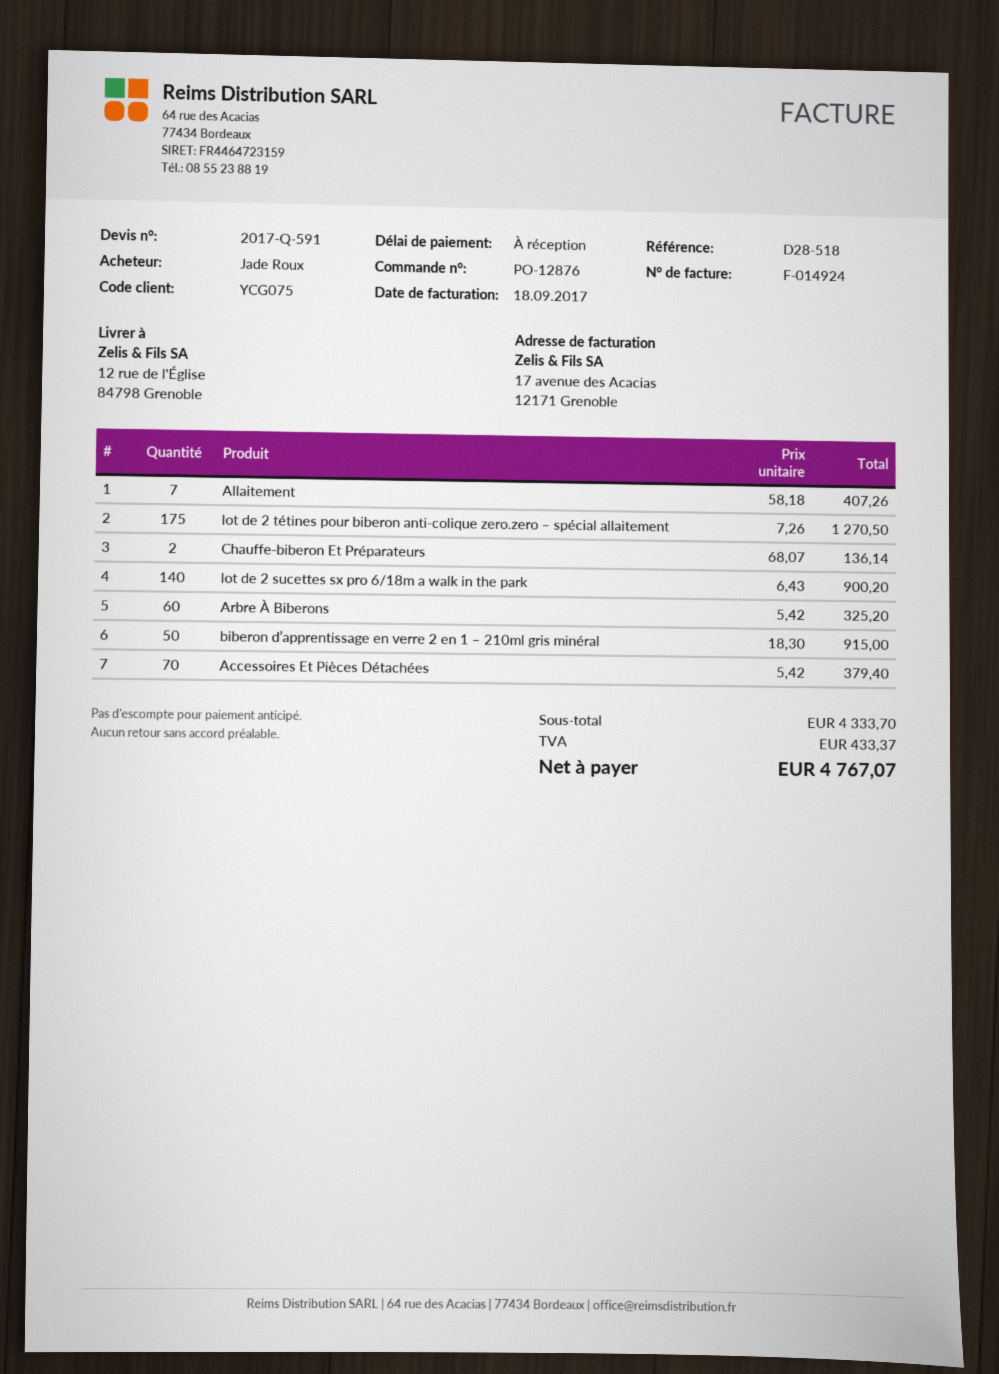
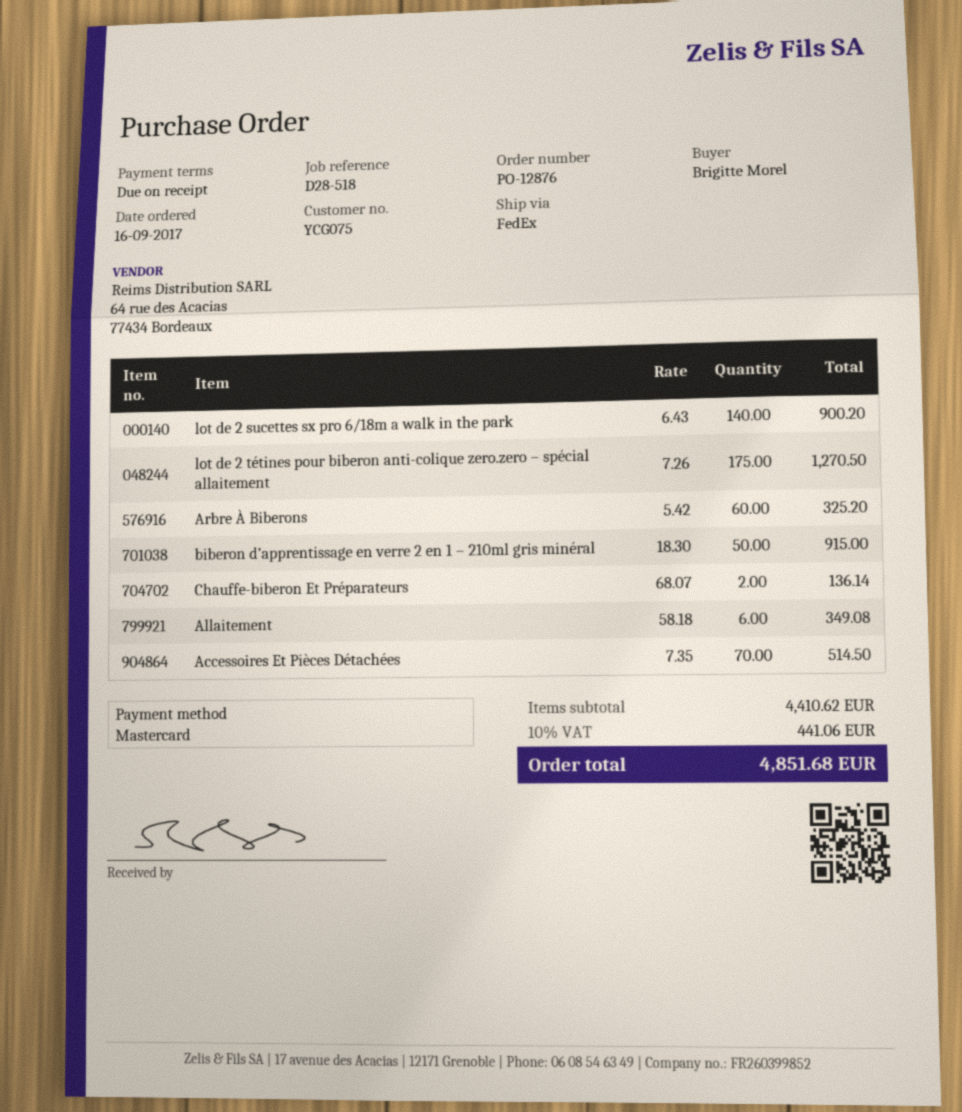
ordered by: Jade Roux -> Brigitte Morel
Allaitement: 7 x 58.18 = 407.26 -> 6 x 58.18 = 349.08
Accessoires Et Pièces Détachées: 70 x 5.42 = 379.40 -> 70 x 7.35 = 514.50
subtotal: 4333.70 -> 4410.62
tax: 433.37 -> 441.06
total: 4767.07 -> 4851.68

